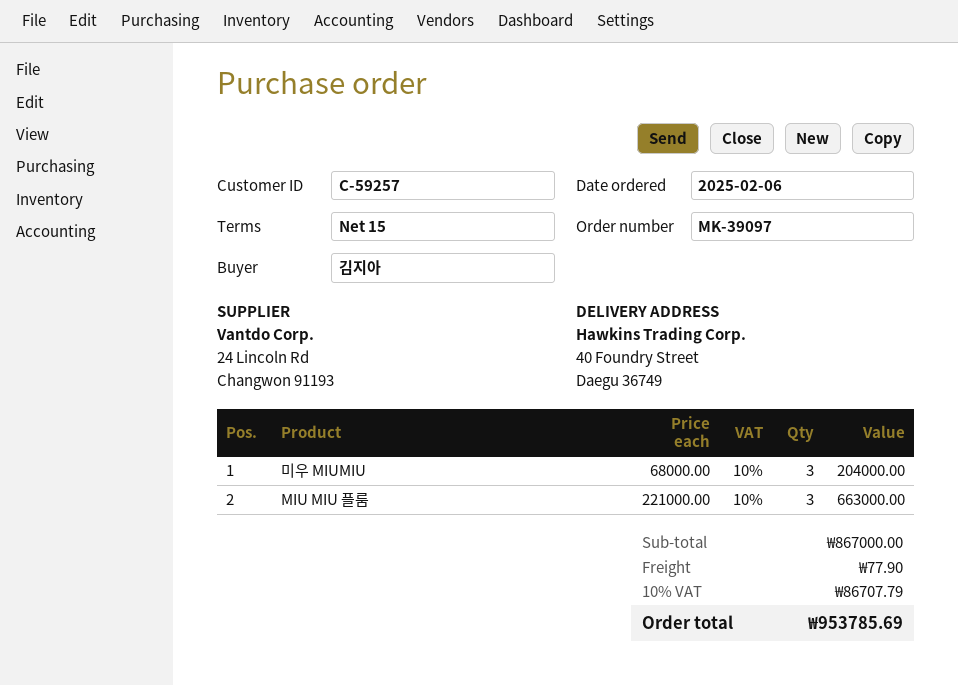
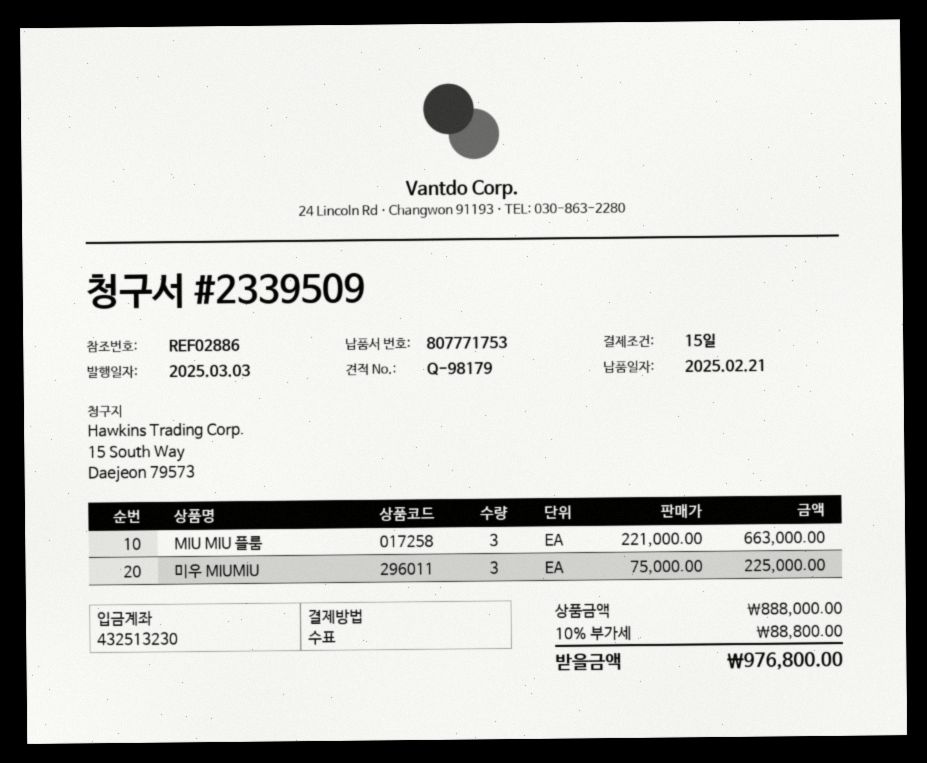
미우 MIUMIU: 3 x 68000.00 = 204000.00 -> 3 x 75000.00 = 225000.00
subtotal: 867000.00 -> 888000.00
shipping: 77.90 -> none
tax: 10% = 86707.79 -> 10% = 88800.00
total: 953785.69 -> 976800.00

